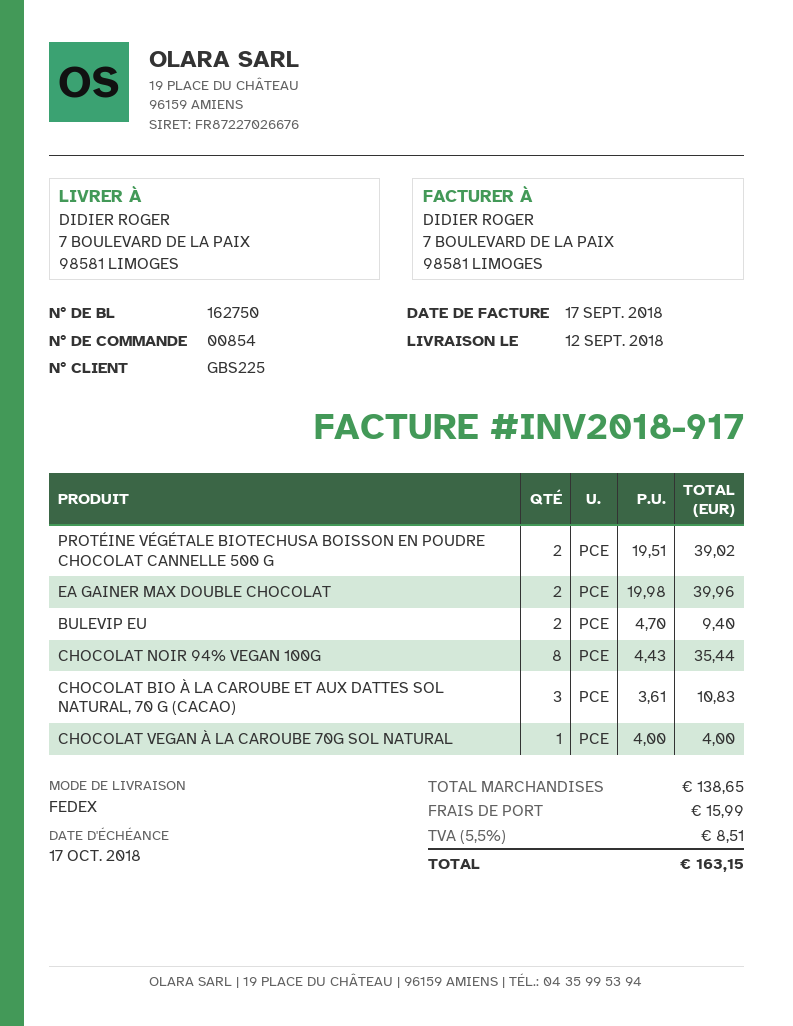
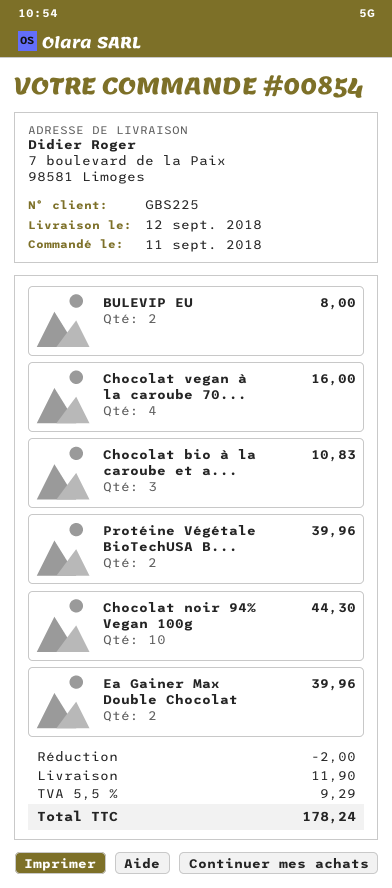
PROTÉINE VÉGÉTALE BIOTECHUSA BOISSON EN POUDRE CHOCOLAT CANNELLE 500 G: 2 for 39.02 -> 2 for 39.96
BULEVIP EU: 2 for 9.40 -> 2 for 8.00
CHOCOLAT NOIR 94% VEGAN 100G: 8 for 35.44 -> 10 for 44.30
CHOCOLAT VEGAN À LA CAROUBE 70G SOL NATURAL: 1 for 4.00 -> 4 for 16.00
discount: none -> 2.00
shipping: 15.99 -> 11.90
tax: 5.5% = 8.51 -> 5.5% = 9.29
total: 163.15 -> 178.24

